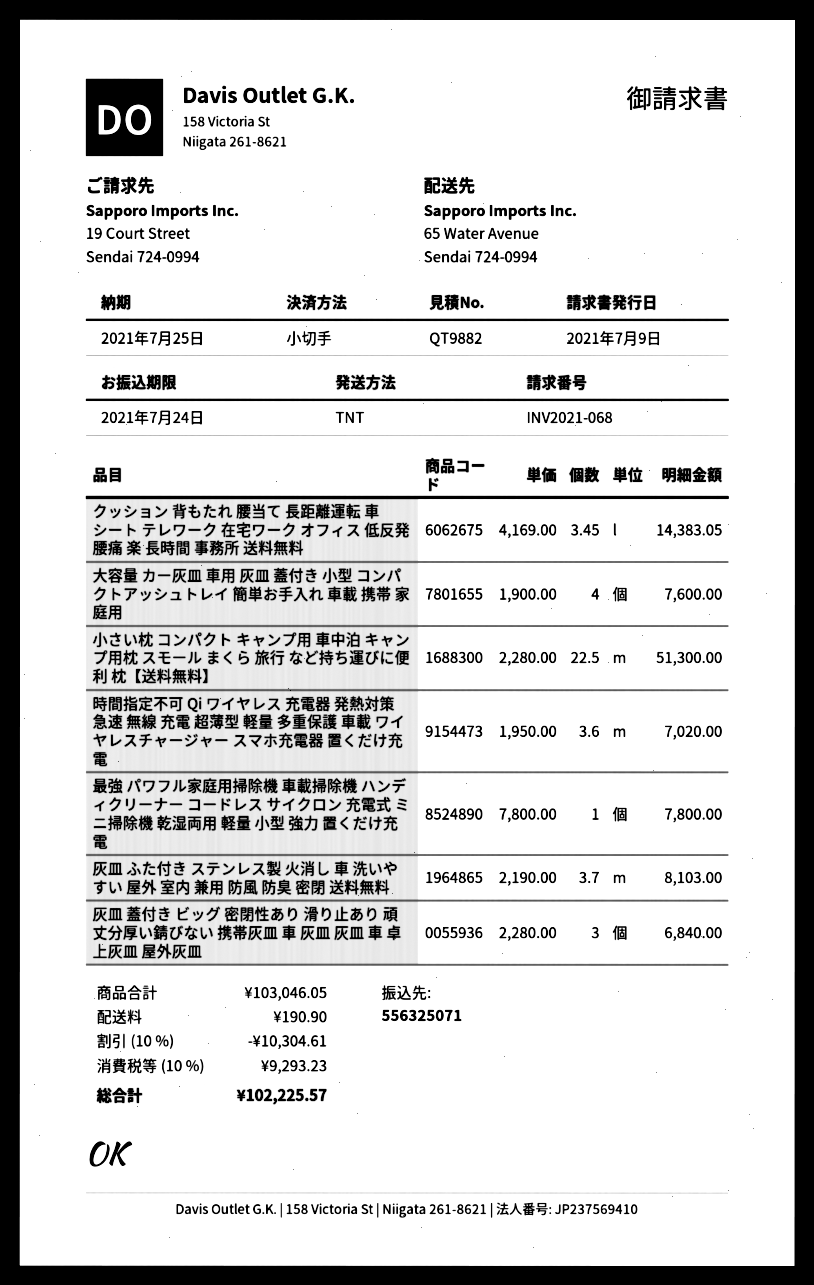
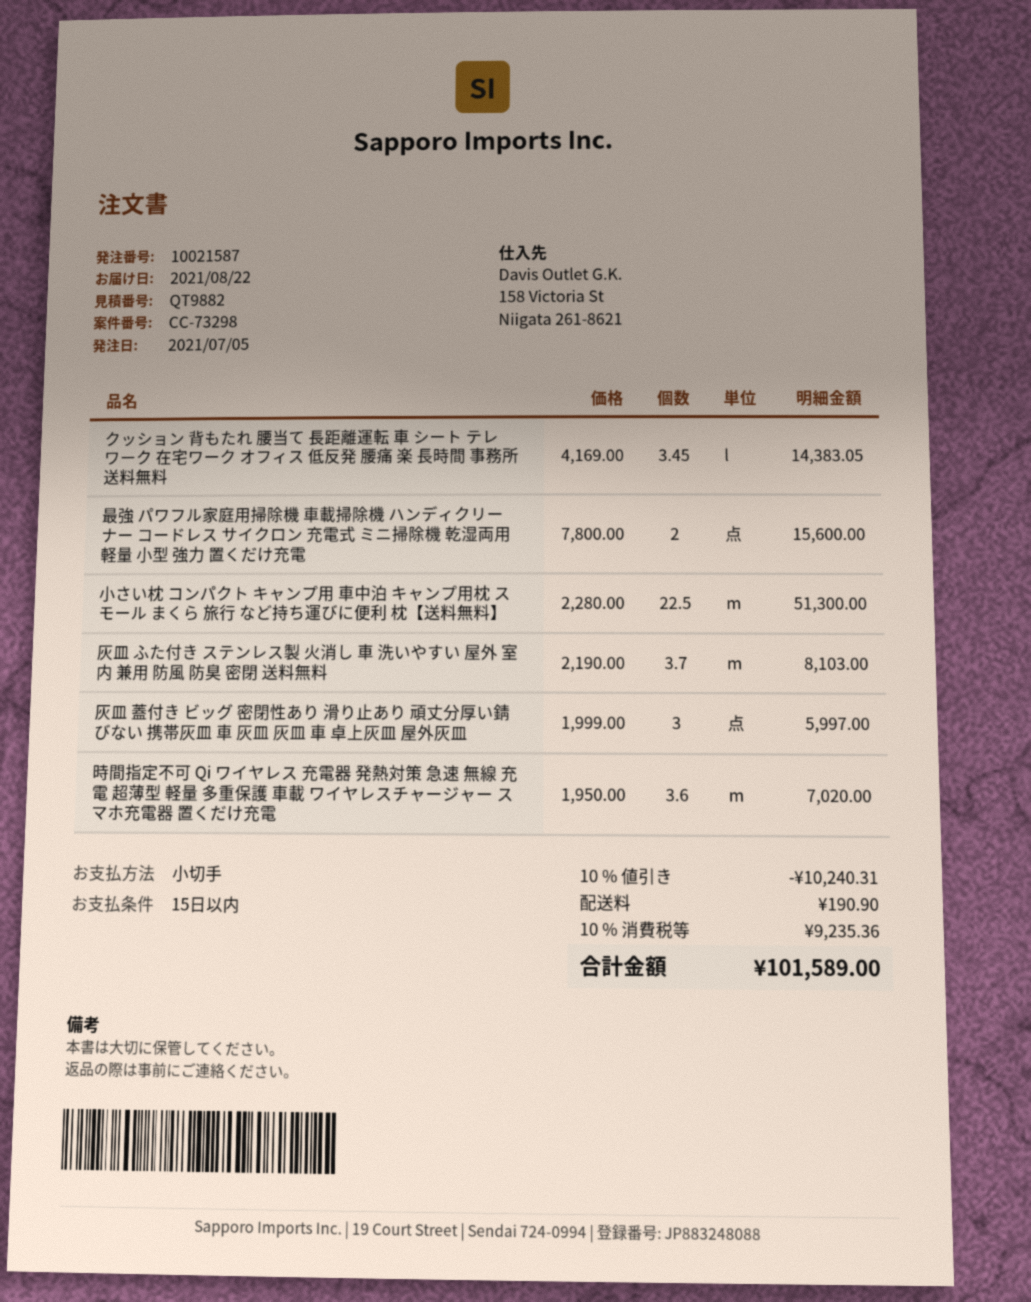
delivery date: 2021-07-25 -> 2021-08-22
大容量 カー灰皿 車用 灰皿 蓋付き 小型 コンパクトアッシュトレイ 簡単お手入れ 車載 携帯 家庭用: 4 x 1900.00 = 7600.00 -> none
最強 パワフル家庭用掃除機 車載掃除機 ハンディクリーナー コードレス サイクロン 充電式 ミニ掃除機 乾湿両用 軽量 小型 強力 置くだけ充電: 1 x 7800.00 = 7800.00 -> 2 x 7800.00 = 15600.00
灰皿 蓋付き ビッグ 密閉性あり 滑り止あり 頑丈分厚い錆びない 携帯灰皿 車 灰皿 灰皿 車 卓上灰皿 屋外灰皿: 3 x 2280.00 = 6840.00 -> 3 x 1999.00 = 5997.00
discount: 10% = 10304.61 -> 10% = 10240.31
tax: 10% = 9293.23 -> 10% = 9235.36
total: 102225.57 -> 101589.00

